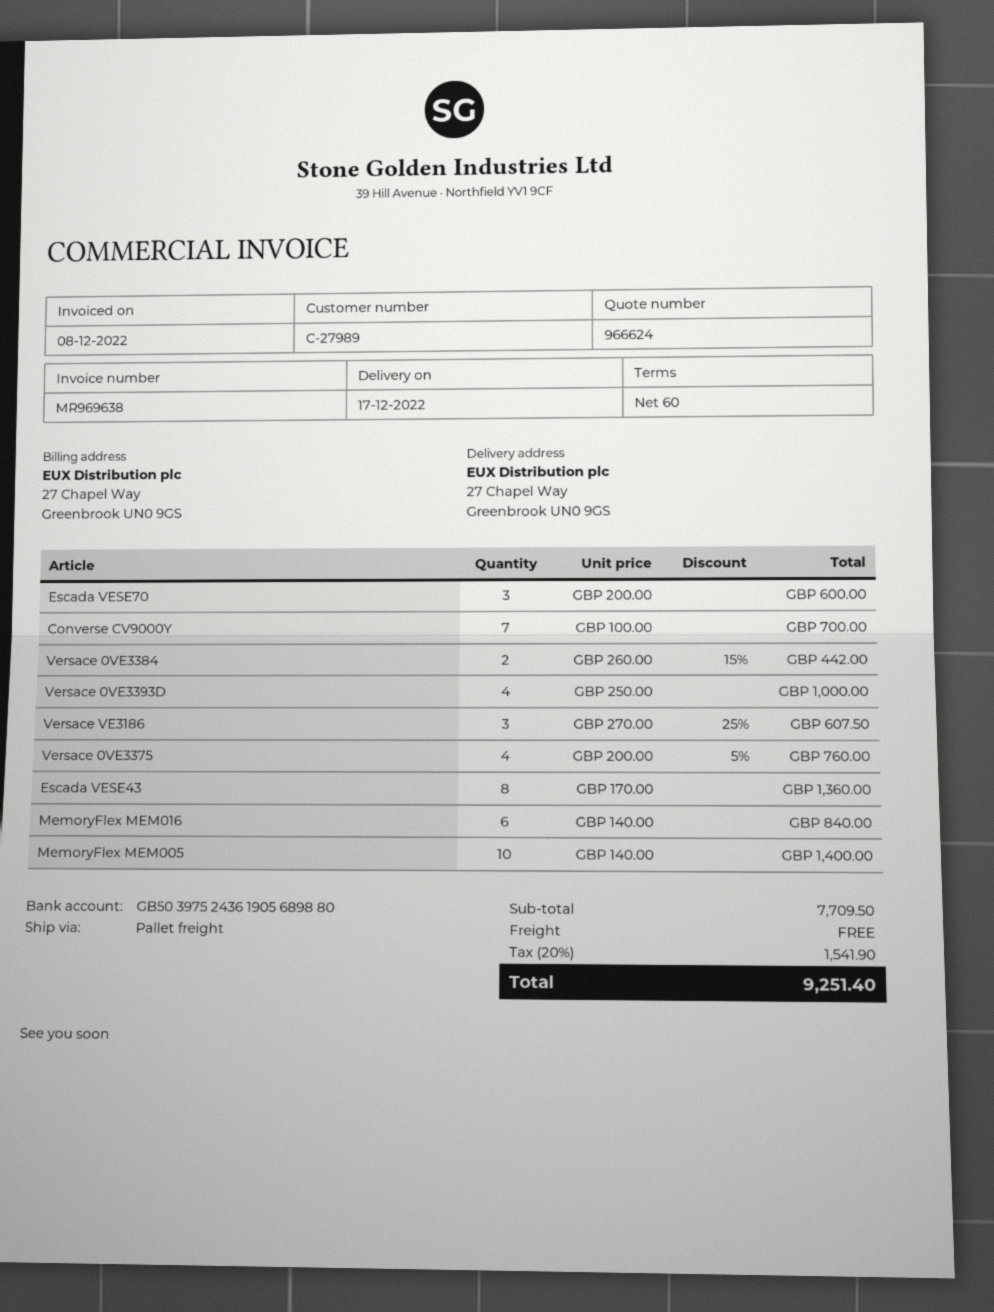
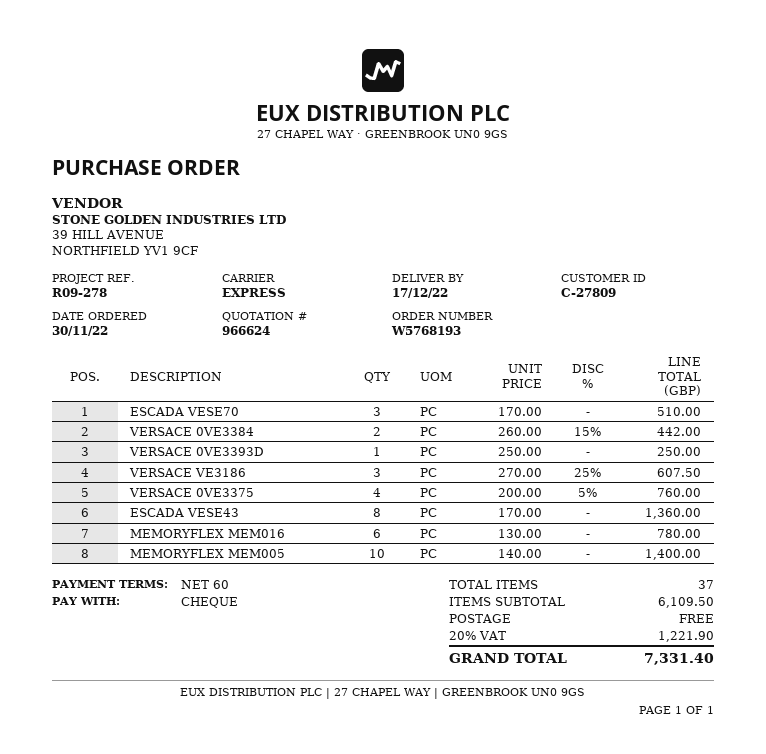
customer number: C-27989 -> C-27809
shipping method: pallet freight -> express
Escada VESE70: 3 x 200.00 = 600.00 -> 3 x 170.00 = 510.00
Converse CV9000Y: 7 x 100.00 = 700.00 -> none
Versace 0VE3393D: 4 x 250.00 = 1000.00 -> 1 x 250.00 = 250.00
MemoryFlex MEM016: 6 x 140.00 = 840.00 -> 6 x 130.00 = 780.00
subtotal: 7709.50 -> 6109.50
tax: 20% = 1541.90 -> 20% = 1221.90
total: 9251.40 -> 7331.40

